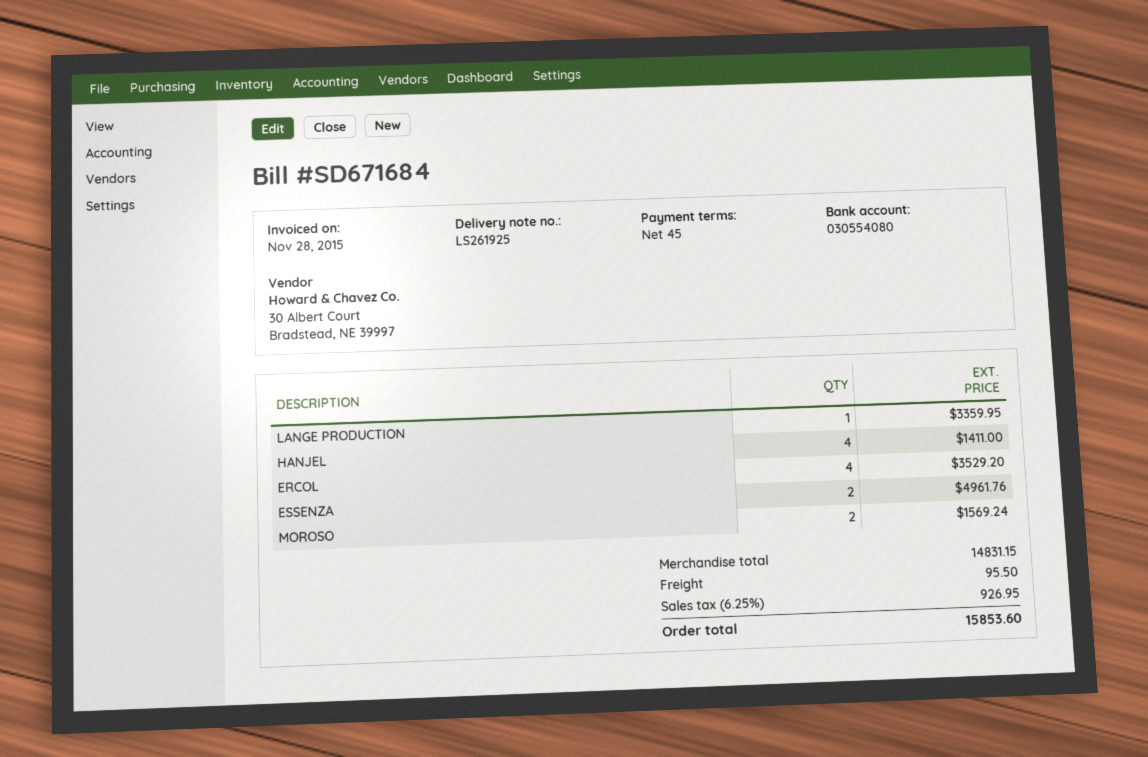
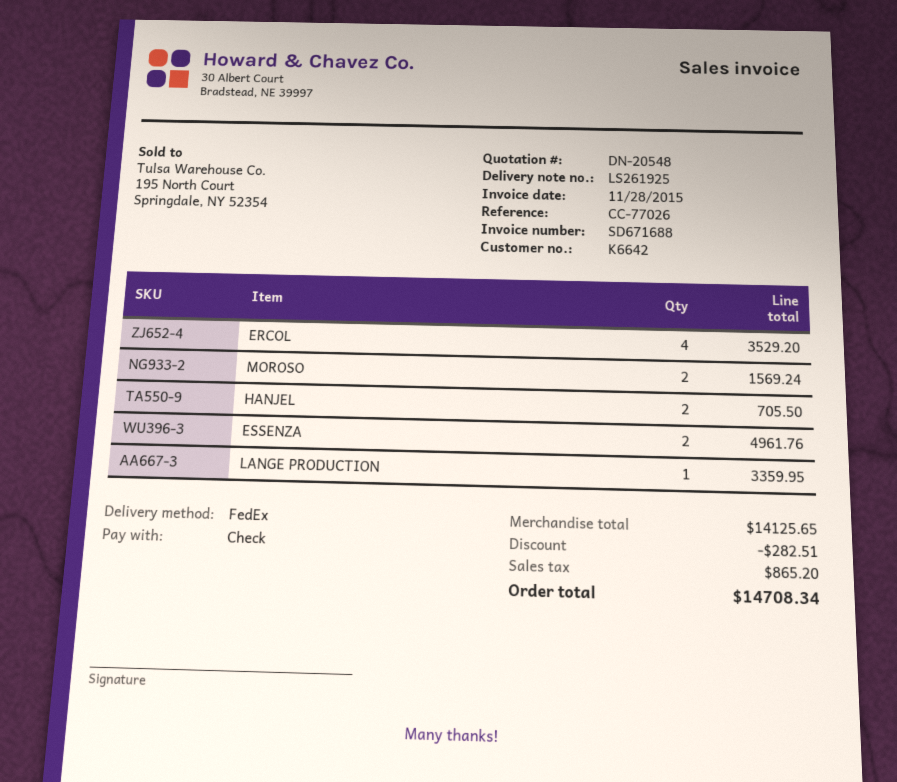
invoice number: SD671684 -> SD671688
HANJEL: 4 for 1411.00 -> 2 for 705.50
subtotal: 14831.15 -> 14125.65
discount: none -> 282.51
shipping: 95.50 -> none
tax: 926.95 -> 865.20
total: 15853.60 -> 14708.34

